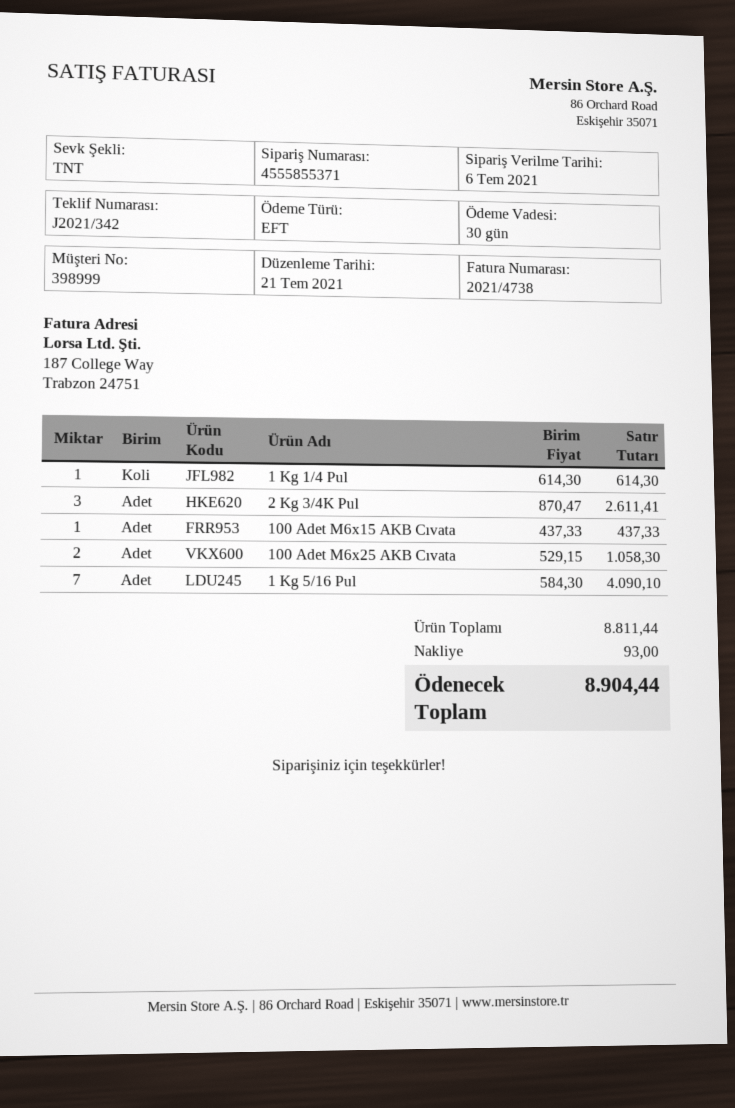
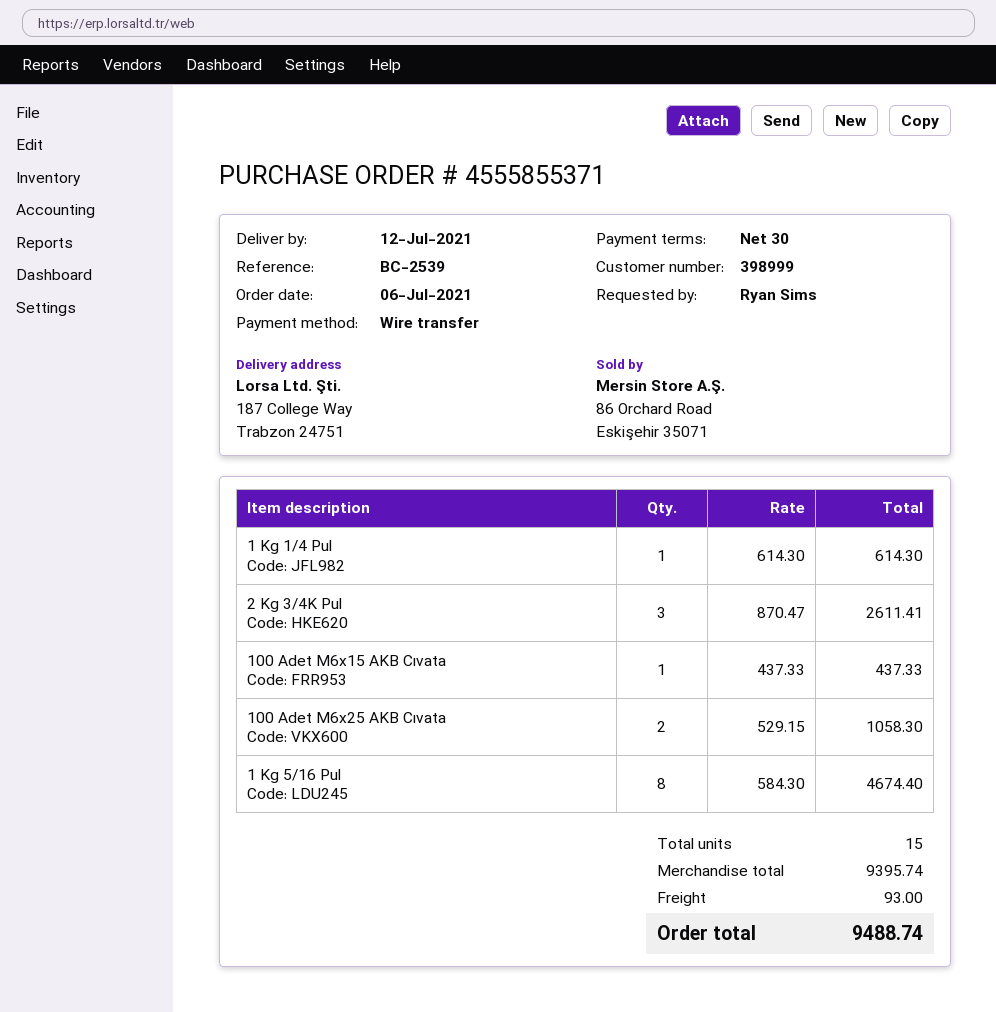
1 Kg 5/16 Pul: 7 x 584.30 = 4090.10 -> 8 x 584.30 = 4674.40
subtotal: 8811.44 -> 9395.74
total: 8904.44 -> 9488.74

